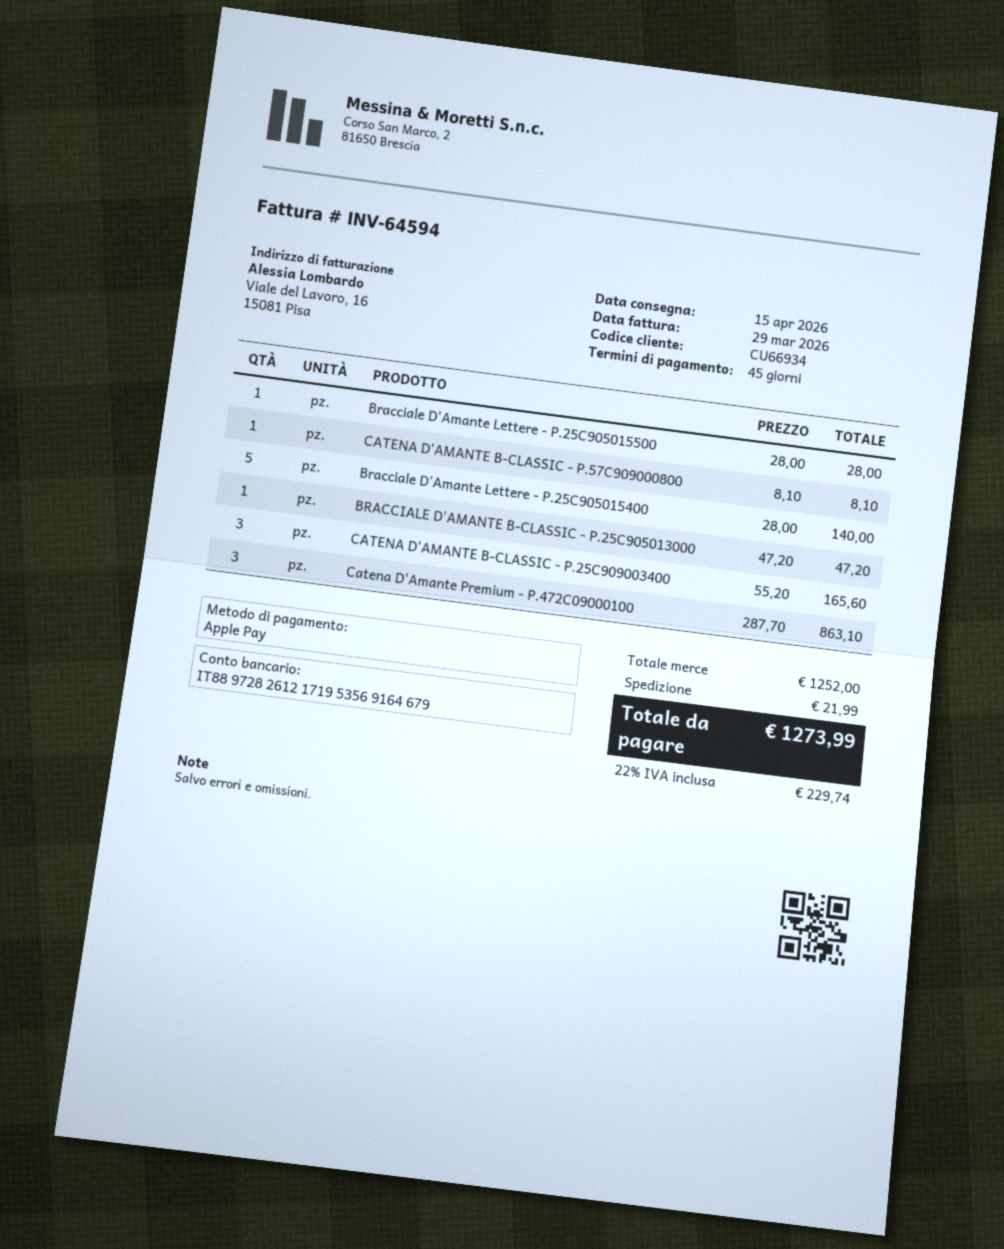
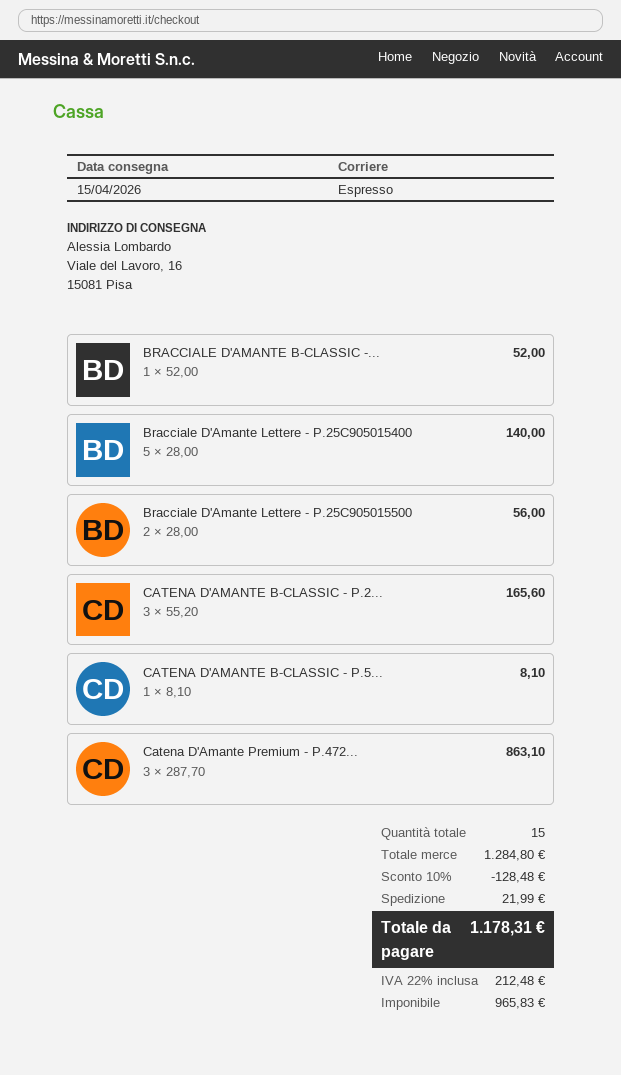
Bracciale D'Amante Lettere - P.25C905015500: 1 x 28.00 = 28.00 -> 2 x 28.00 = 56.00
BRACCIALE D'AMANTE B-CLASSIC - P.25C905013000: 1 x 47.20 = 47.20 -> 1 x 52.00 = 52.00
subtotal: 1252.00 -> 1284.80
discount: none -> 10% = 128.48
tax: 22% = 229.74 -> 22% = 212.48
total: 1273.99 -> 1178.31

